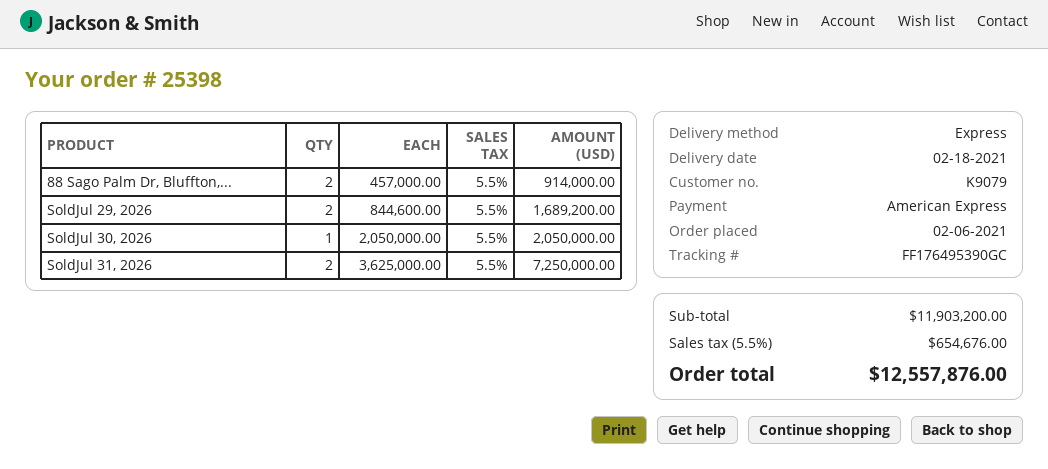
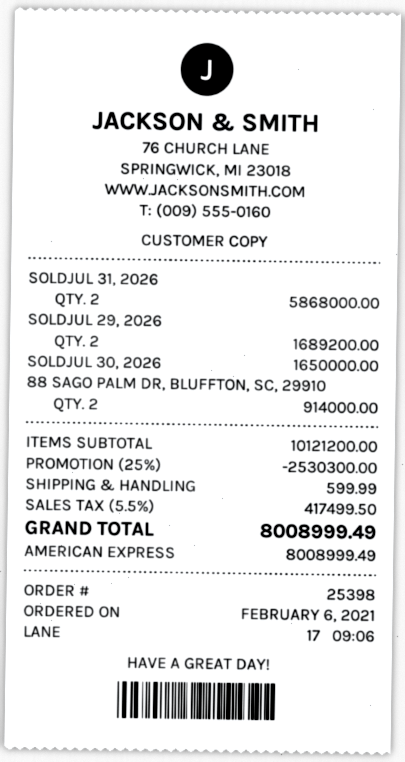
SoldJul 30, 2026: 1 for 2050000.00 -> 1 for 1650000.00
SoldJul 31, 2026: 2 for 7250000.00 -> 2 for 5868000.00
subtotal: 11903200.00 -> 10121200.00
discount: none -> 25% = 2530300.00
shipping: none -> 599.99
tax: 5.5% = 654676.00 -> 5.5% = 417499.50
total: 12557876.00 -> 8008999.49

